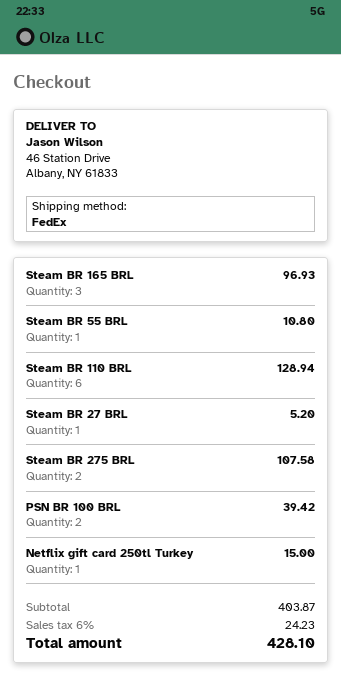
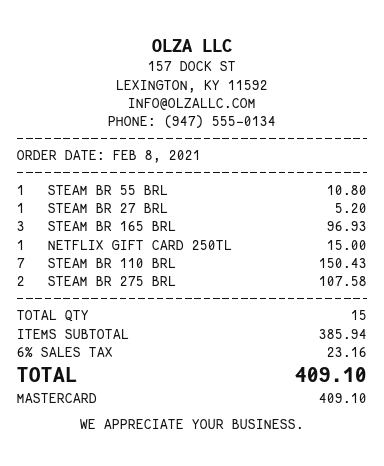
Steam BR 110 BRL: 6 for 128.94 -> 7 for 150.43
PSN BR 100 BRL: 2 for 39.42 -> none
subtotal: 403.87 -> 385.94
tax: 6% = 24.23 -> 6% = 23.16
total: 428.10 -> 409.10

